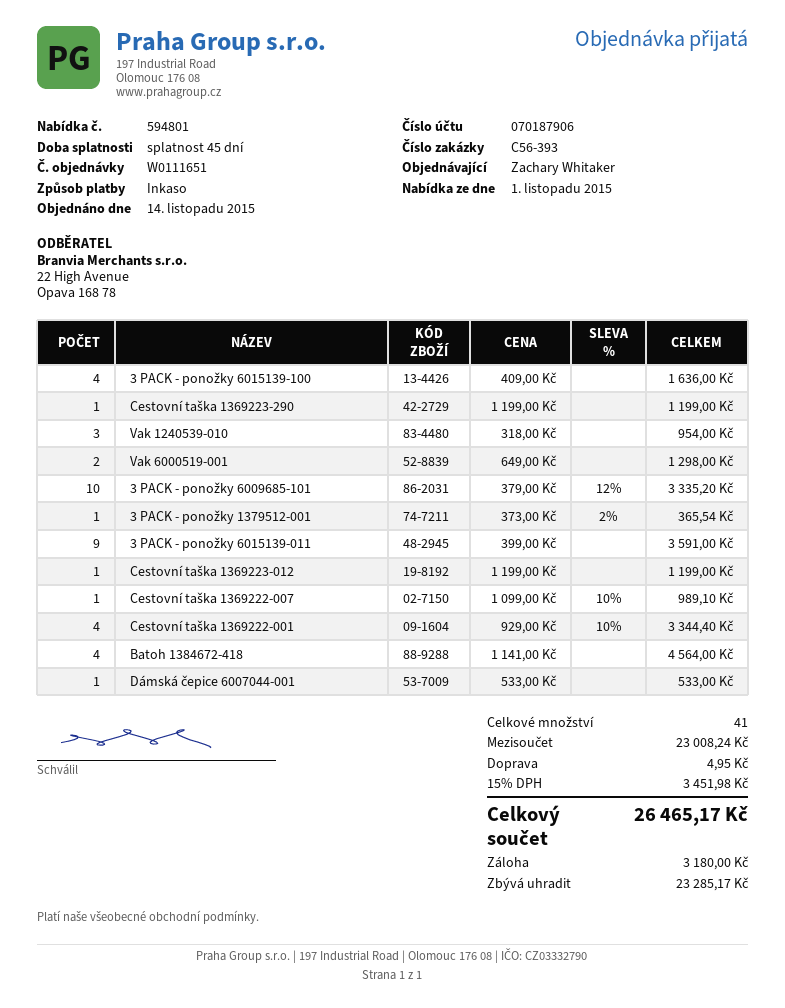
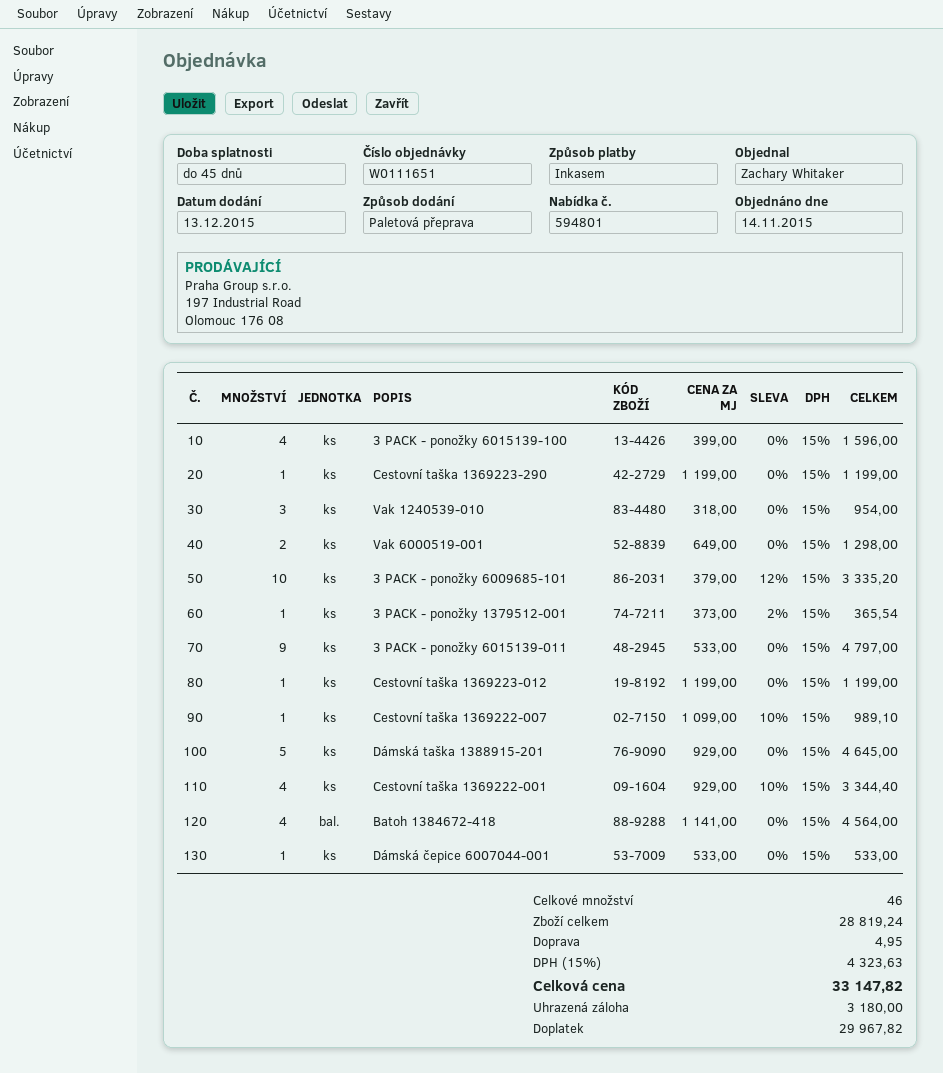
3 PACK - ponožky 6015139-100: 4 x 409.00 = 1636.00 -> 4 x 399.00 = 1596.00
3 PACK - ponožky 6015139-011: 9 x 399.00 = 3591.00 -> 9 x 533.00 = 4797.00
Dámská taška 1388915-201: none -> 5 x 929.00 = 4645.00
total quantity: 41 -> 46
subtotal: 23008.24 -> 28819.24
tax: 15% = 3451.98 -> 15% = 4323.63
total: 26465.17 -> 33147.82
balance: 23285.17 -> 29967.82

